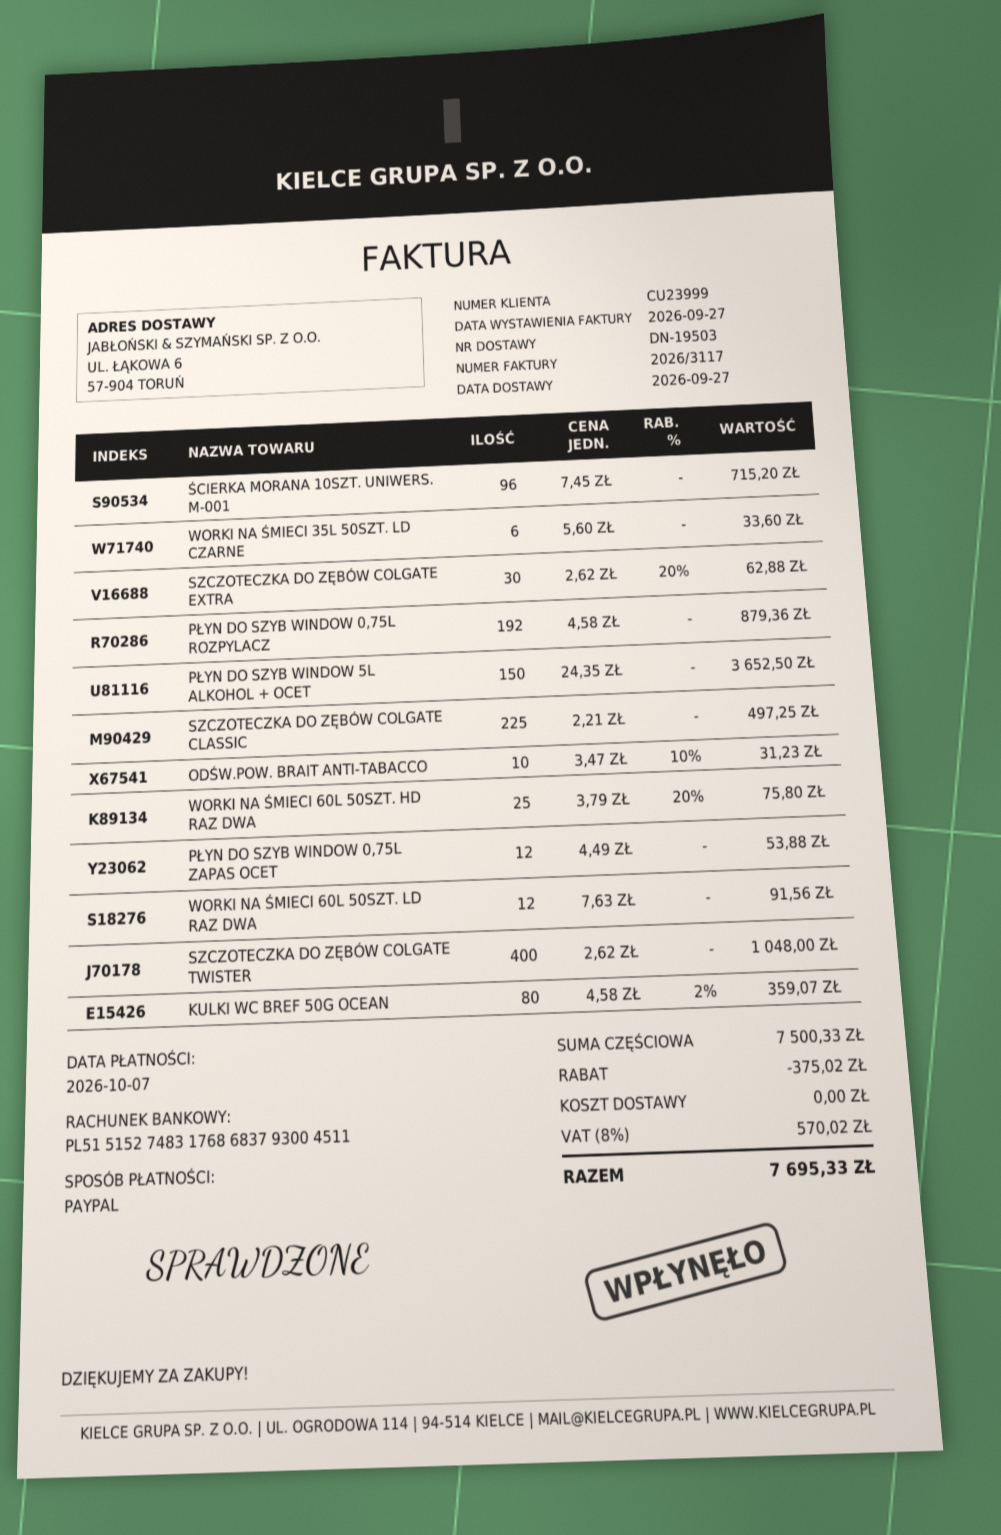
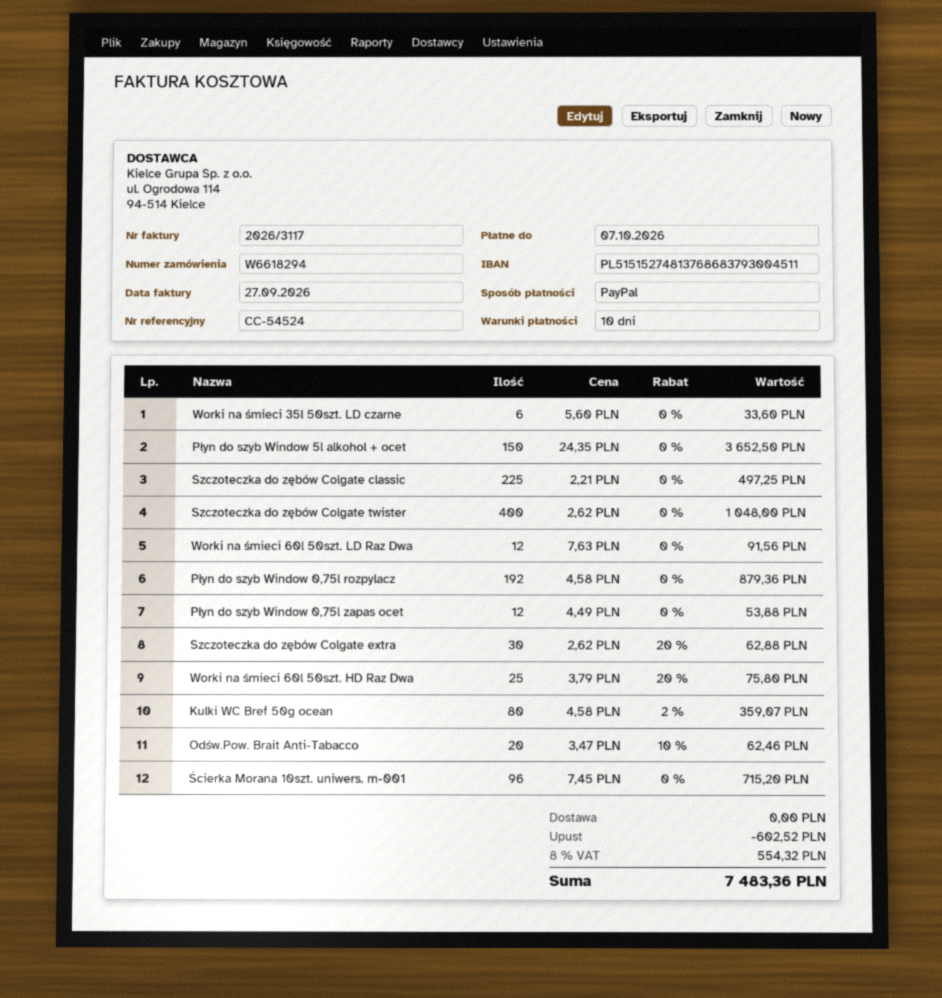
bank account: PL51515274831768683793004511 -> PL51515274813768683793004511
ODŚW.POW. BRAIT ANTI-TABACCO: 10 x 3.47 - 10% = 31.23 -> 20 x 3.47 - 10% = 62.46
discount: 375.02 -> 602.52
tax: 8% = 570.02 -> 8% = 554.32
total: 7695.33 -> 7483.36

